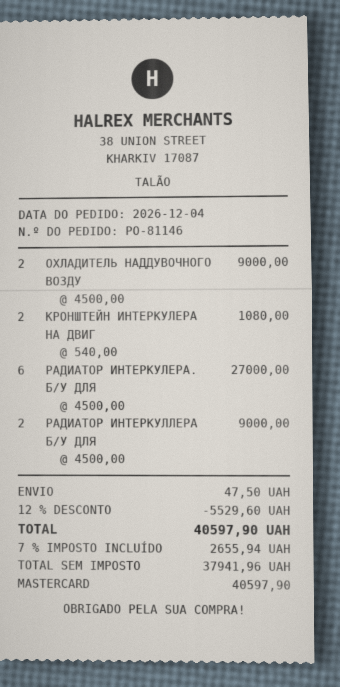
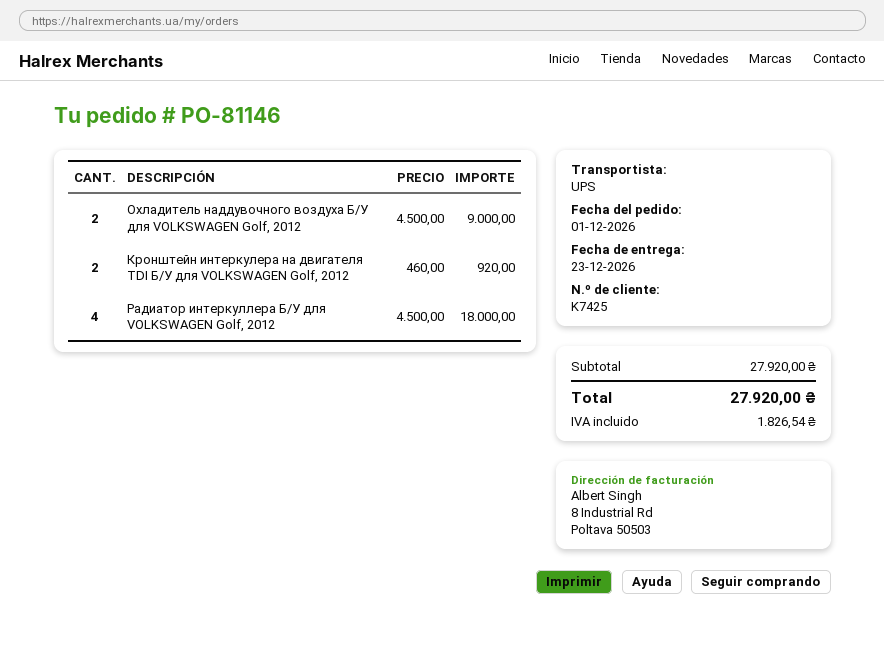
order date: 2026-12-04 -> 2026-12-01
КРОНШТЕЙН ИНТЕРКУЛЕРА НА ДВИГ: 2 x 540.00 = 1080.00 -> 2 x 460.00 = 920.00
РАДИАТОР ИНТЕРКУЛЕРА. Б/У ДЛЯ: 6 x 4500.00 = 27000.00 -> none
РАДИАТОР ИНТЕРКУЛЛЕРА Б/У ДЛЯ: 2 x 4500.00 = 9000.00 -> 4 x 4500.00 = 18000.00
discount: 12% = 5529.60 -> none
shipping: 47.50 -> none
tax: 2655.94 -> 1826.54
total: 40597.90 -> 27920.00

